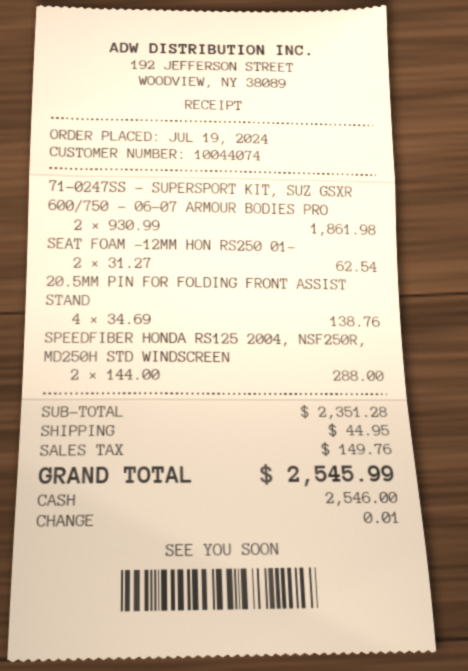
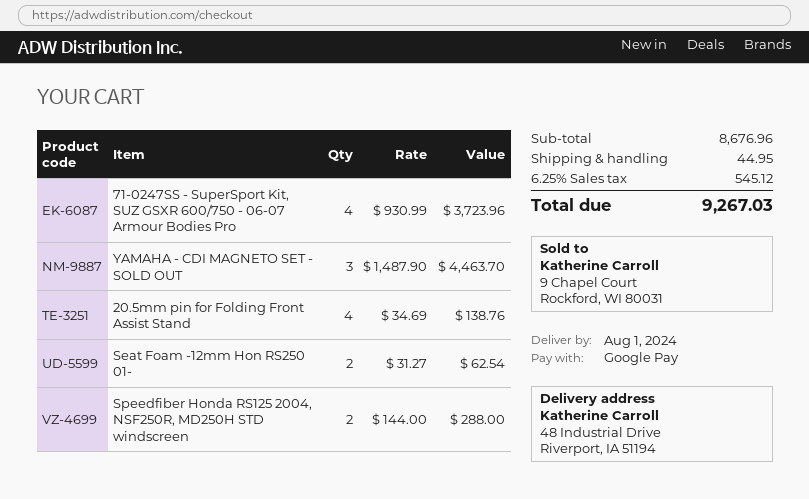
payment method: cash -> Google Pay
71-0247SS - SUPERSPORT KIT, SUZ GSXR 600/750 - 06-07 ARMOUR BODIES PRO: 2 x 930.99 = 1861.98 -> 4 x 930.99 = 3723.96
YAMAHA - CDI MAGNETO SET - SOLD OUT: none -> 3 x 1487.90 = 4463.70
subtotal: 2351.28 -> 8676.96
tax: 149.76 -> 545.12
total: 2545.99 -> 9267.03

